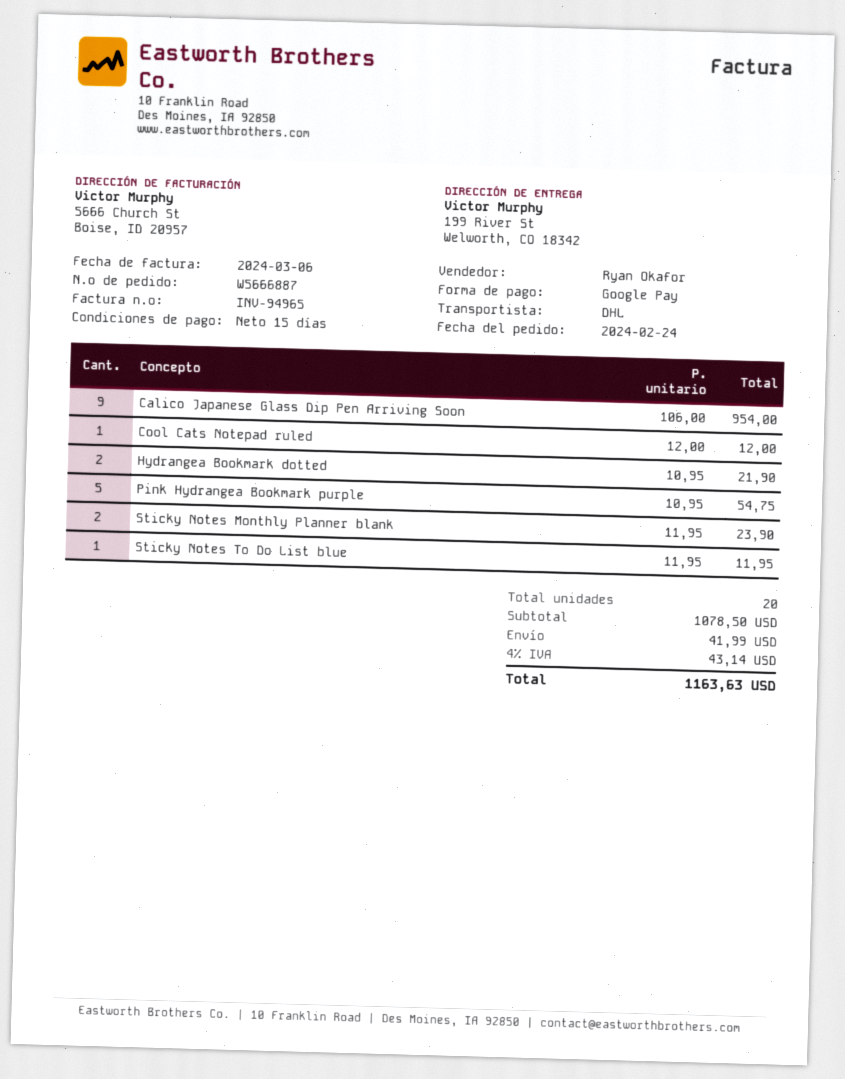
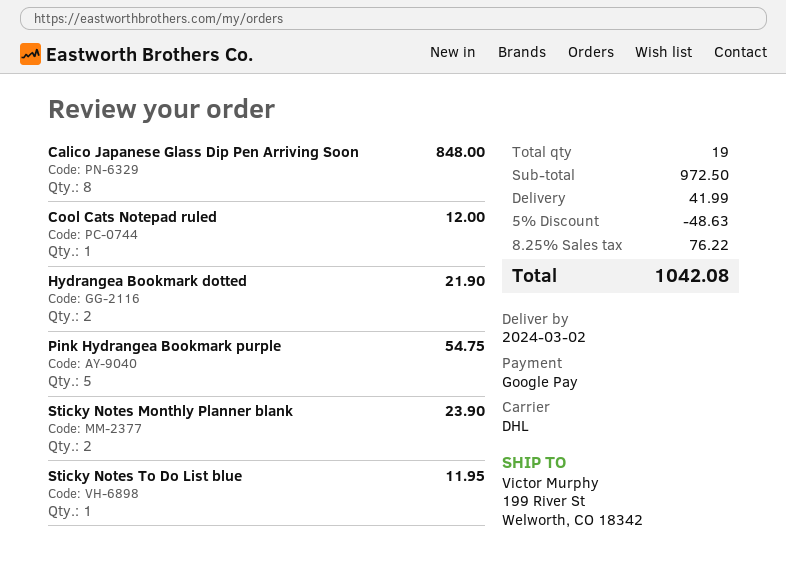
Calico Japanese Glass Dip Pen Arriving Soon: 9 for 954.00 -> 8 for 848.00
total quantity: 20 -> 19
subtotal: 1078.50 -> 972.50
discount: none -> 5% = 48.63
tax: 4% = 43.14 -> 8.25% = 76.22
total: 1163.63 -> 1042.08

